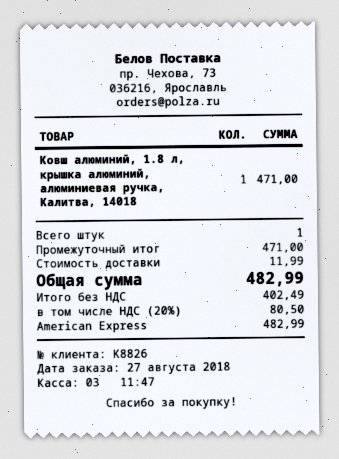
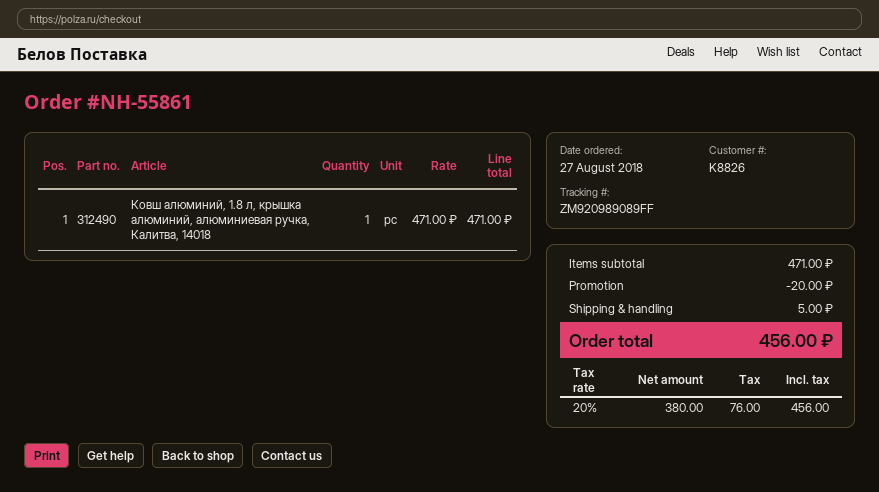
discount: none -> 20.00
shipping: 11.99 -> 5.00
net: 402.49 -> 380.00
tax: 20% = 80.50 -> 20% = 76.00
total: 482.99 -> 456.00

